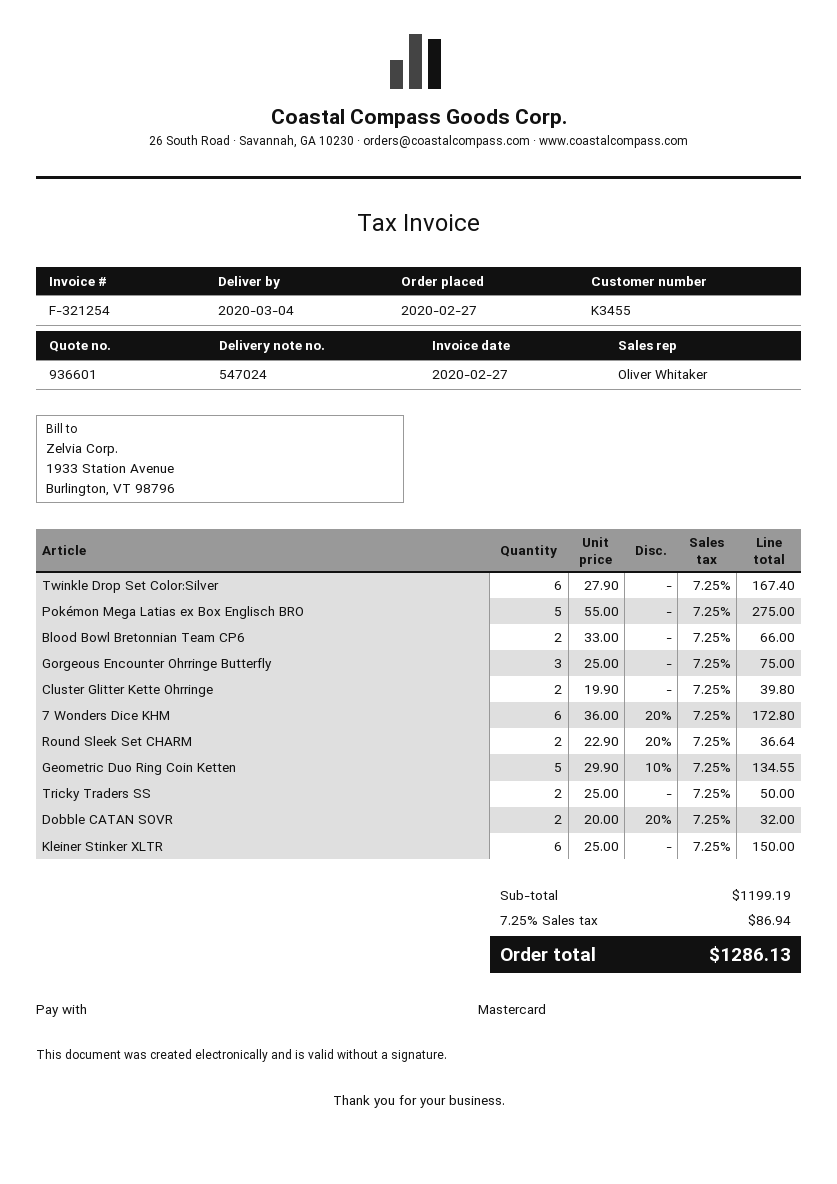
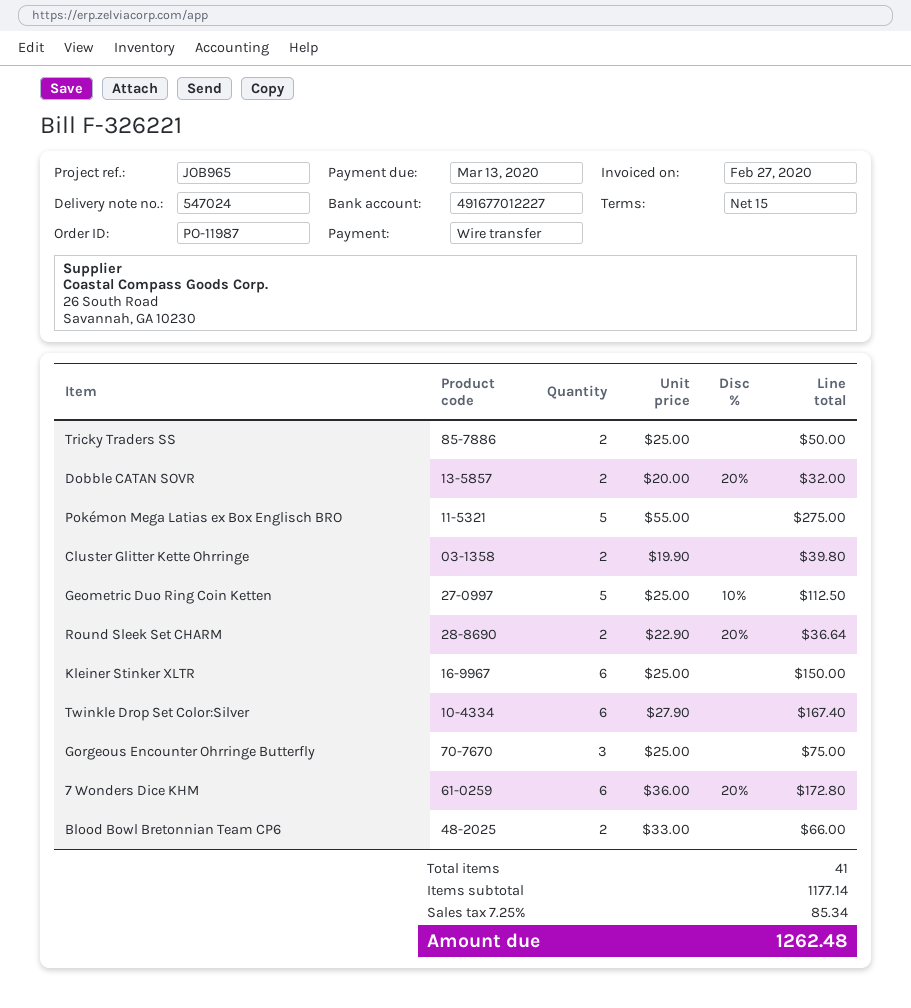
invoice number: F-321254 -> F-326221
payment method: Mastercard -> bank transfer
Geometric Duo Ring Coin Ketten: 5 x 29.90 - 10% = 134.55 -> 5 x 25.00 - 10% = 112.50
subtotal: 1199.19 -> 1177.14
tax: 7.25% = 86.94 -> 7.25% = 85.34
total: 1286.13 -> 1262.48

